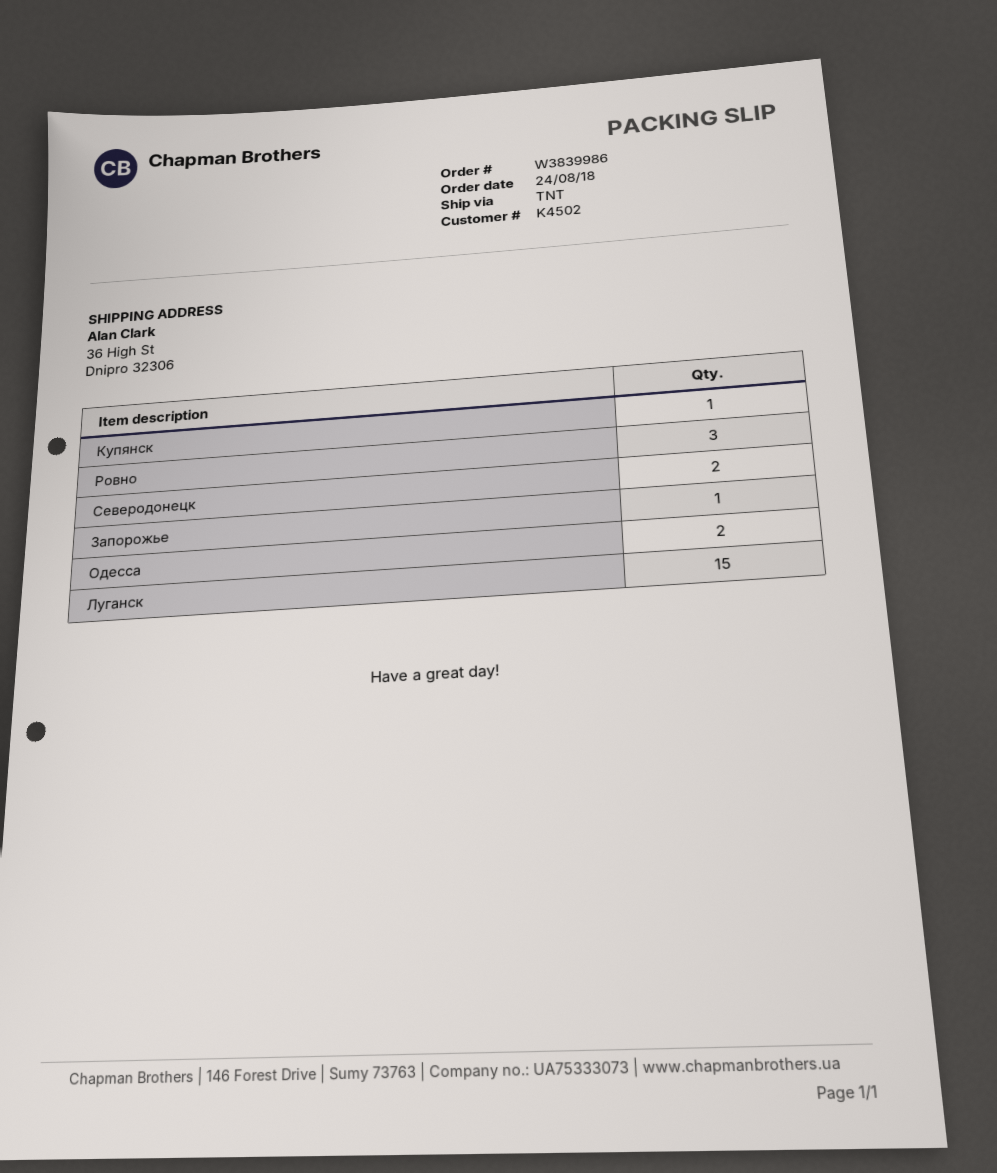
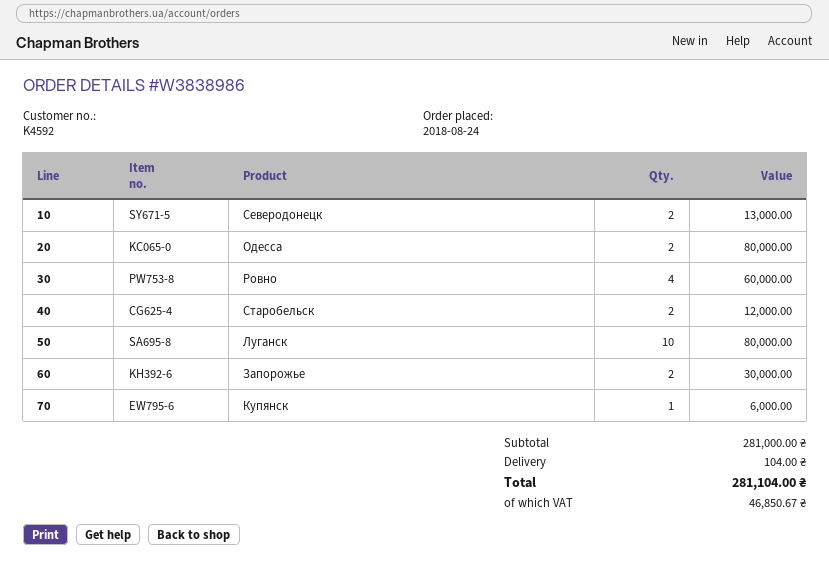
order number: W3839986 -> W3838986
customer number: K4502 -> K4592
Ровно: 3 -> 4
Запорожье: 1 -> 2
Луганск: 15 -> 10
Старобельск: none -> 2

